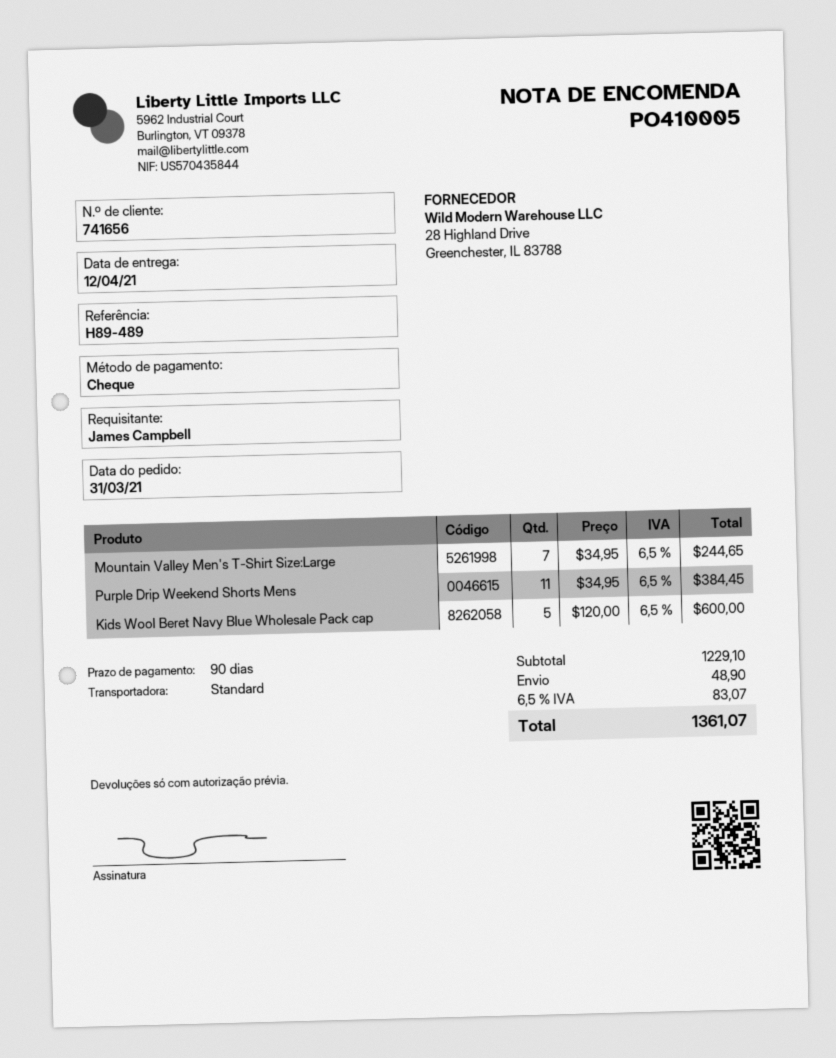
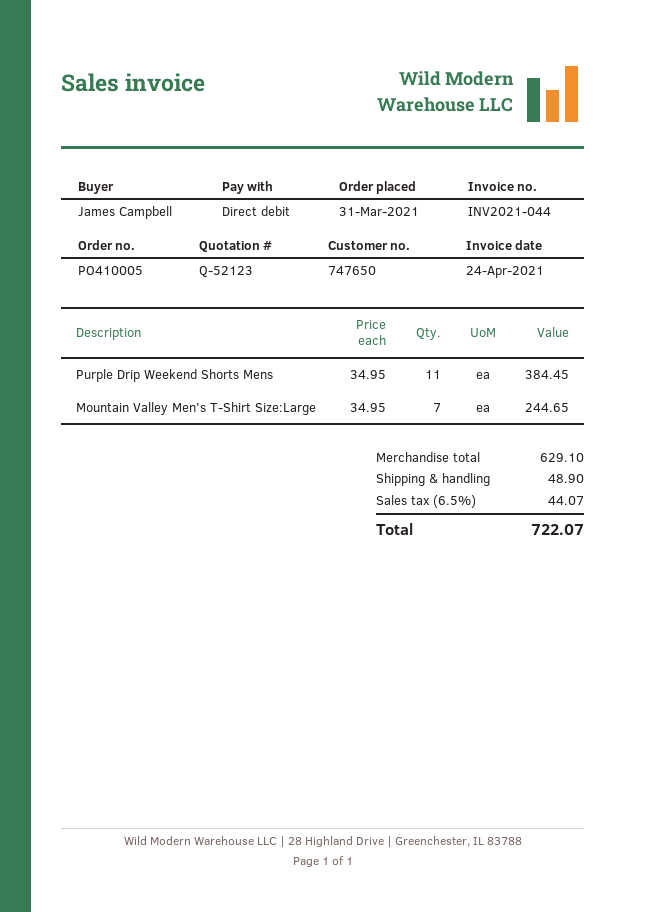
customer number: 741656 -> 747650
payment method: cheque -> direct debit
Kids Wool Beret Navy Blue Wholesale Pack cap: 5 x 120.00 = 600.00 -> none
subtotal: 1229.10 -> 629.10
tax: 6.5% = 83.07 -> 6.5% = 44.07
total: 1361.07 -> 722.07

